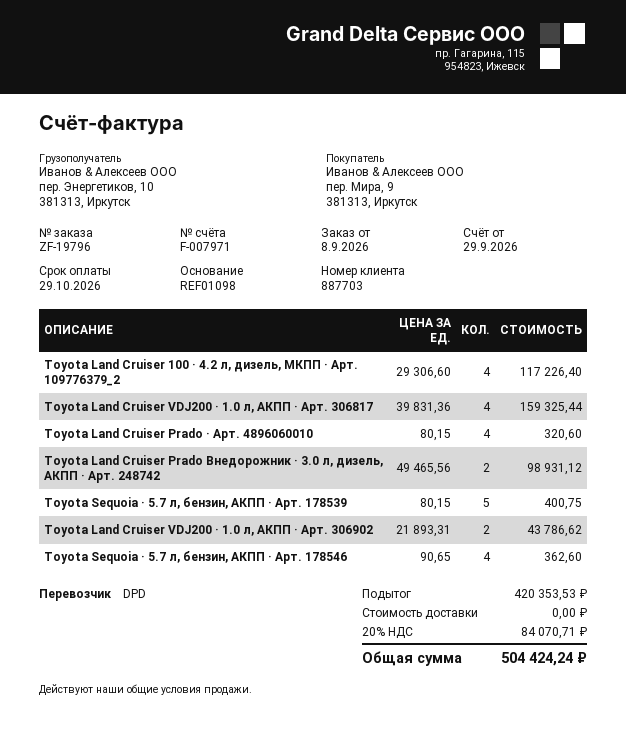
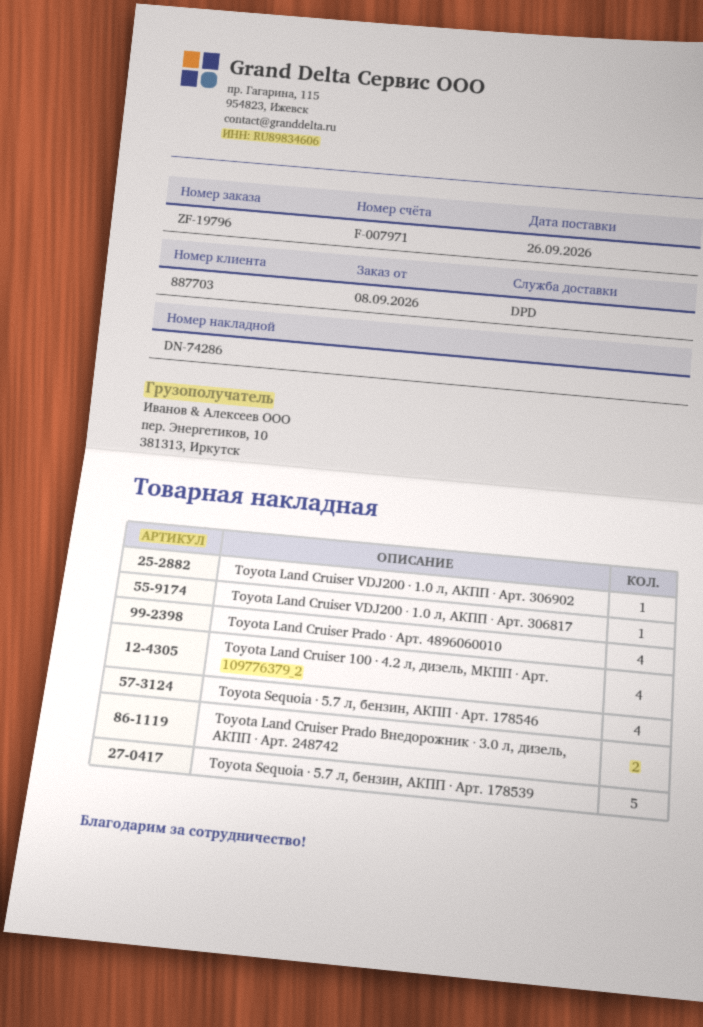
Toyota Land Cruiser VDJ200 · 1.0 л, АКПП · Арт. 306817: 4 -> 1
Toyota Land Cruiser VDJ200 · 1.0 л, АКПП · Арт. 306902: 2 -> 1

